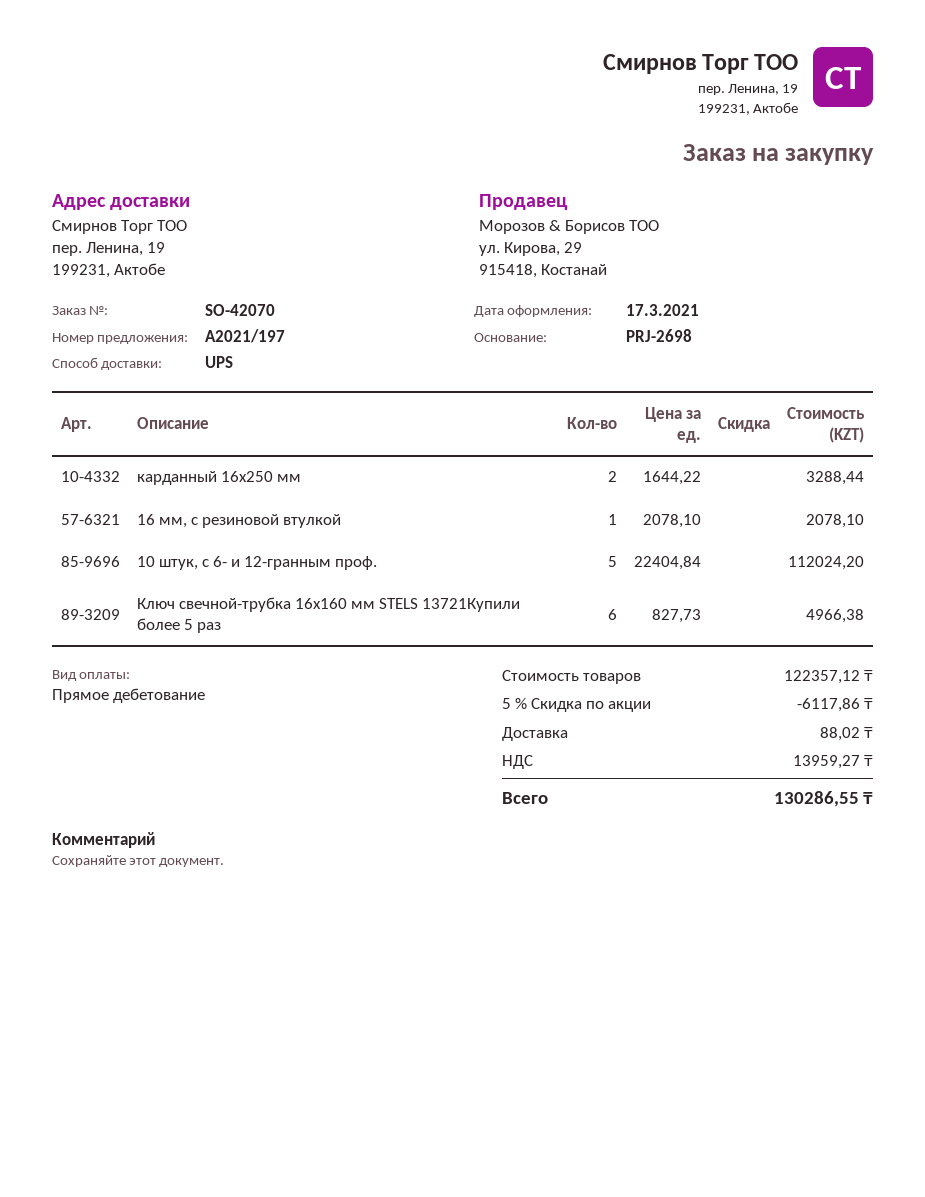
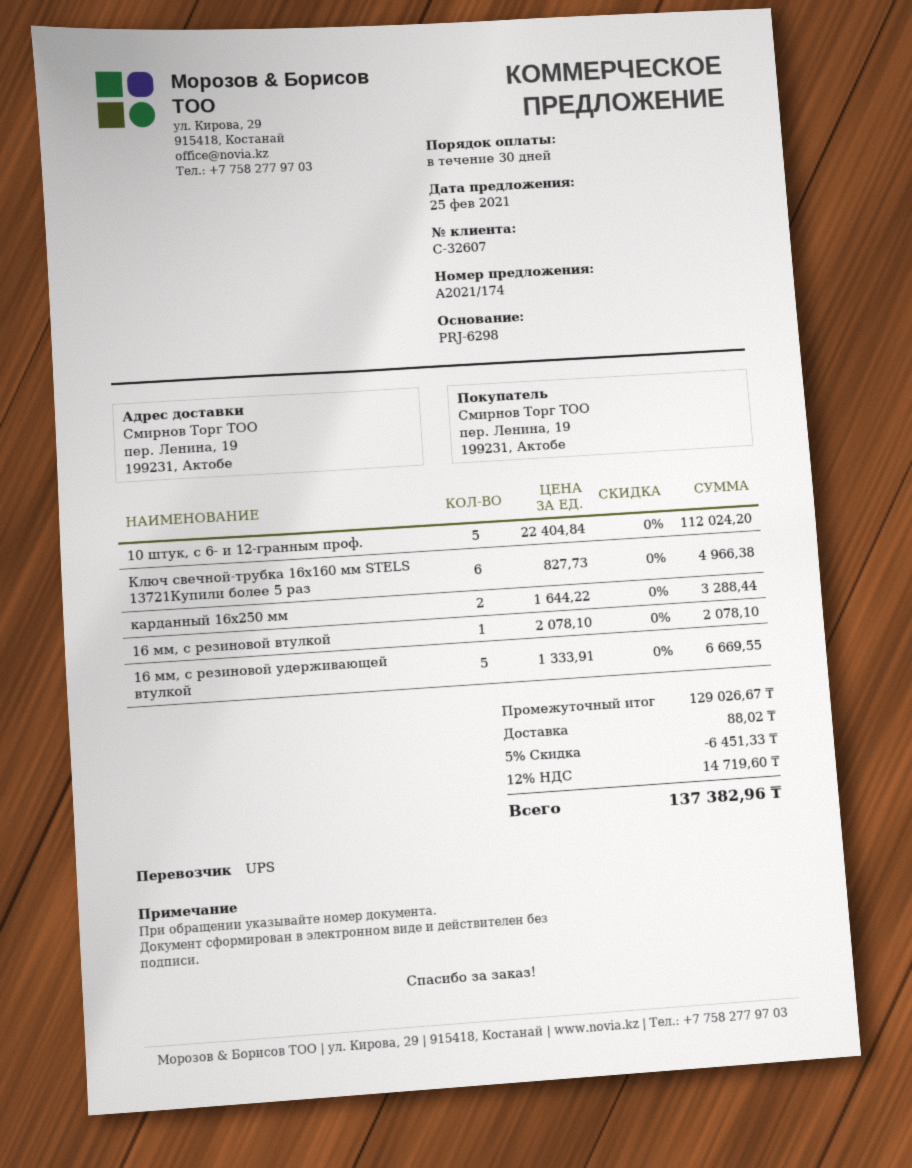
quote number: A2021/197 -> A2021/174
reference: PRJ-2698 -> PRJ-6298
16 мм, с резиновой удерживающей втулкой: none -> 5 x 1333.91 = 6669.55
subtotal: 122357.12 -> 129026.67
discount: 5% = 6117.86 -> 5% = 6451.33
tax: 13959.27 -> 14719.60
total: 130286.55 -> 137382.96

